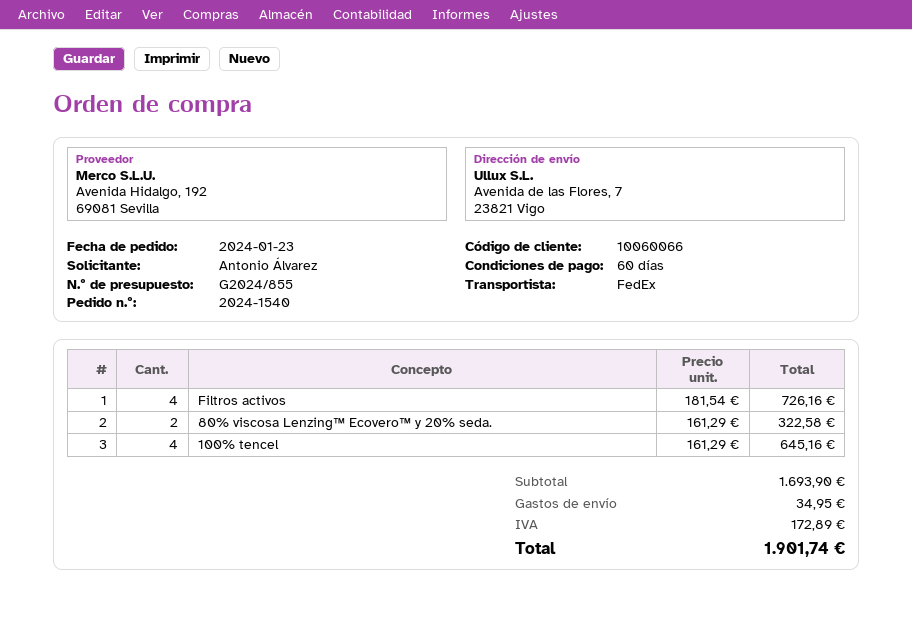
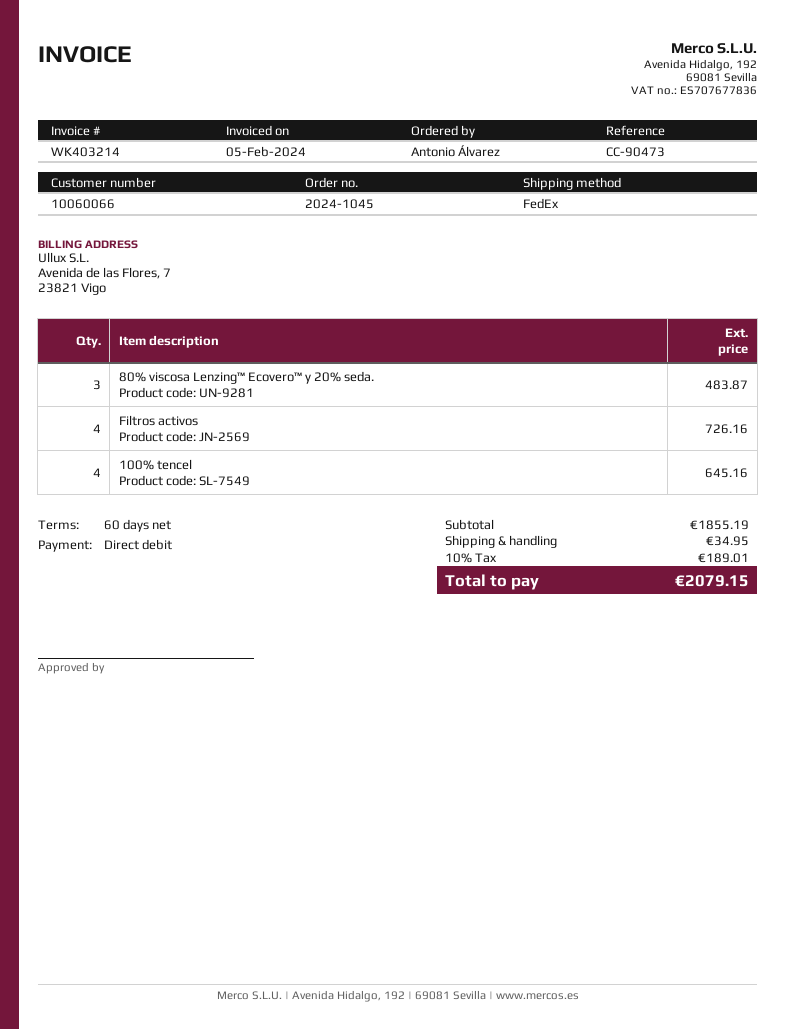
order number: 2024-1540 -> 2024-1045
80% viscosa Lenzing™ Ecovero™ y 20% seda.: 2 for 322.58 -> 3 for 483.87
subtotal: 1693.90 -> 1855.19
tax: 172.89 -> 189.01
total: 1901.74 -> 2079.15

